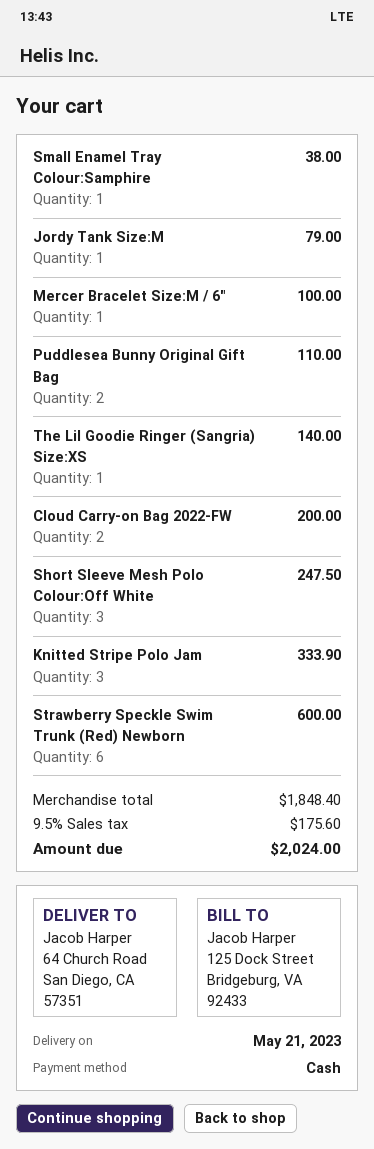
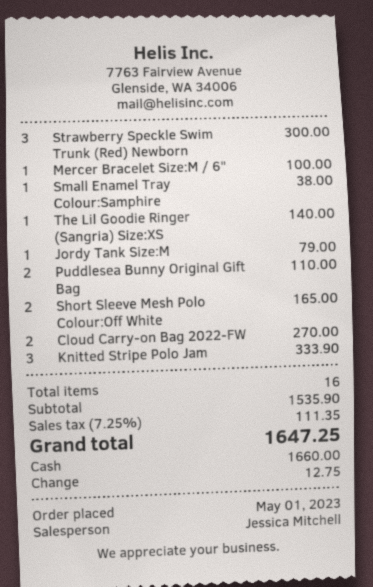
Cloud Carry-on Bag 2022-FW: 2 for 200.00 -> 2 for 270.00
Short Sleeve Mesh Polo Colour:Off White: 3 for 247.50 -> 2 for 165.00
Strawberry Speckle Swim Trunk (Red) Newborn: 6 for 600.00 -> 3 for 300.00
subtotal: 1848.40 -> 1535.90
tax: 9.5% = 175.60 -> 7.25% = 111.35
total: 2024.00 -> 1647.25

